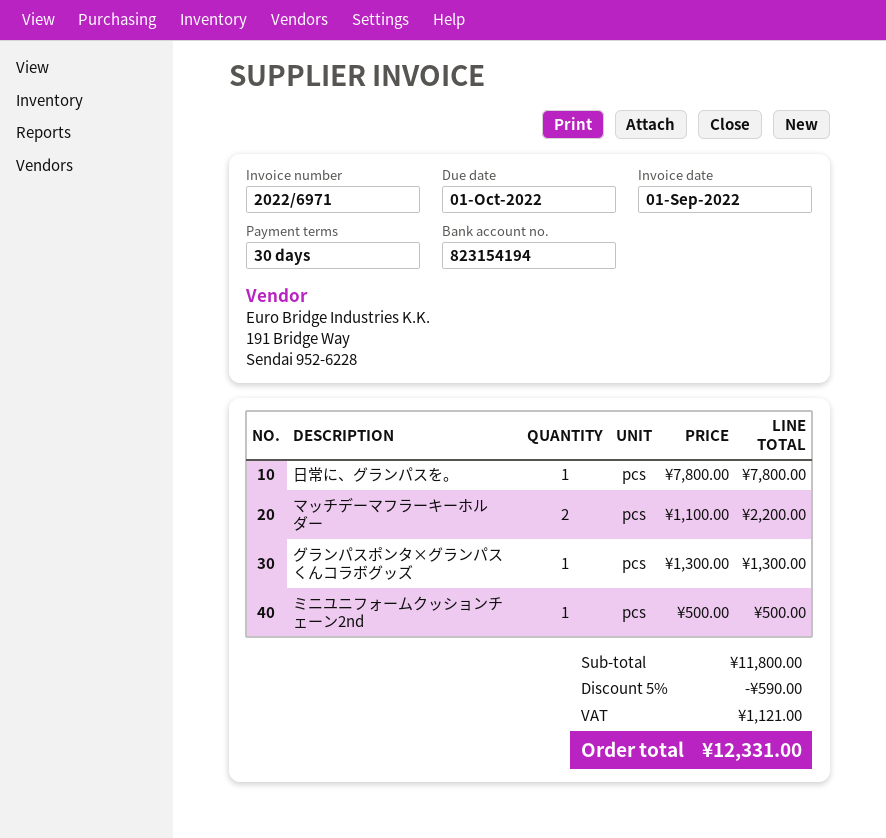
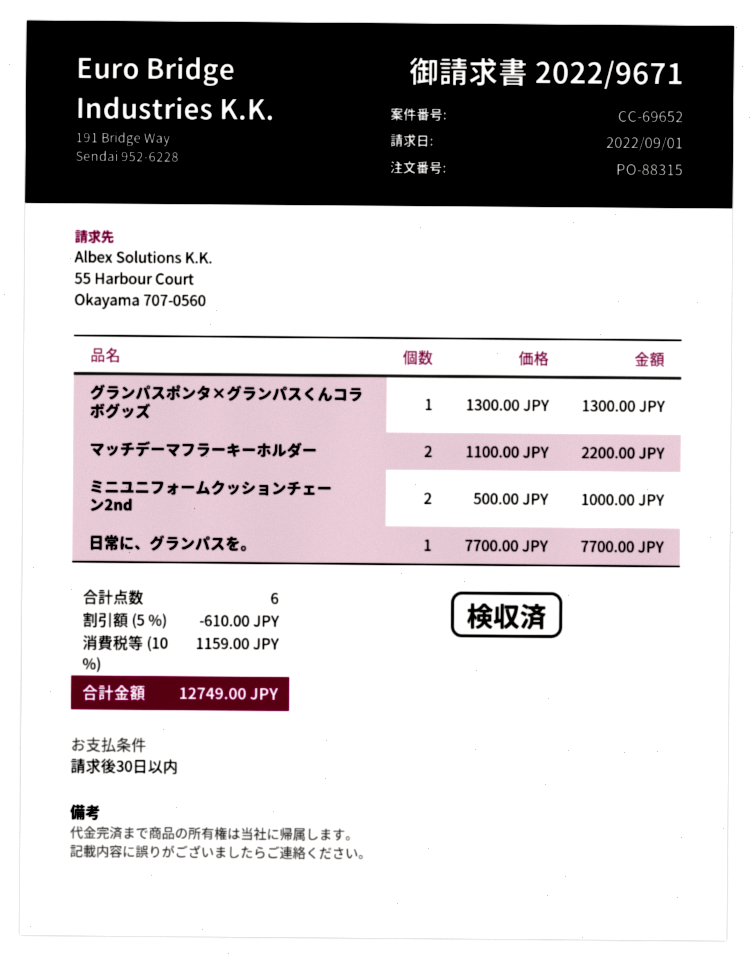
invoice number: 2022/6971 -> 2022/9671
日常に、グランパスを。: 1 x 7800.00 = 7800.00 -> 1 x 7700.00 = 7700.00
ミニユニフォームクッションチェーン2nd: 1 x 500.00 = 500.00 -> 2 x 500.00 = 1000.00
discount: 5% = 590.00 -> 5% = 610.00
tax: 1121.00 -> 1159.00
total: 12331.00 -> 12749.00

